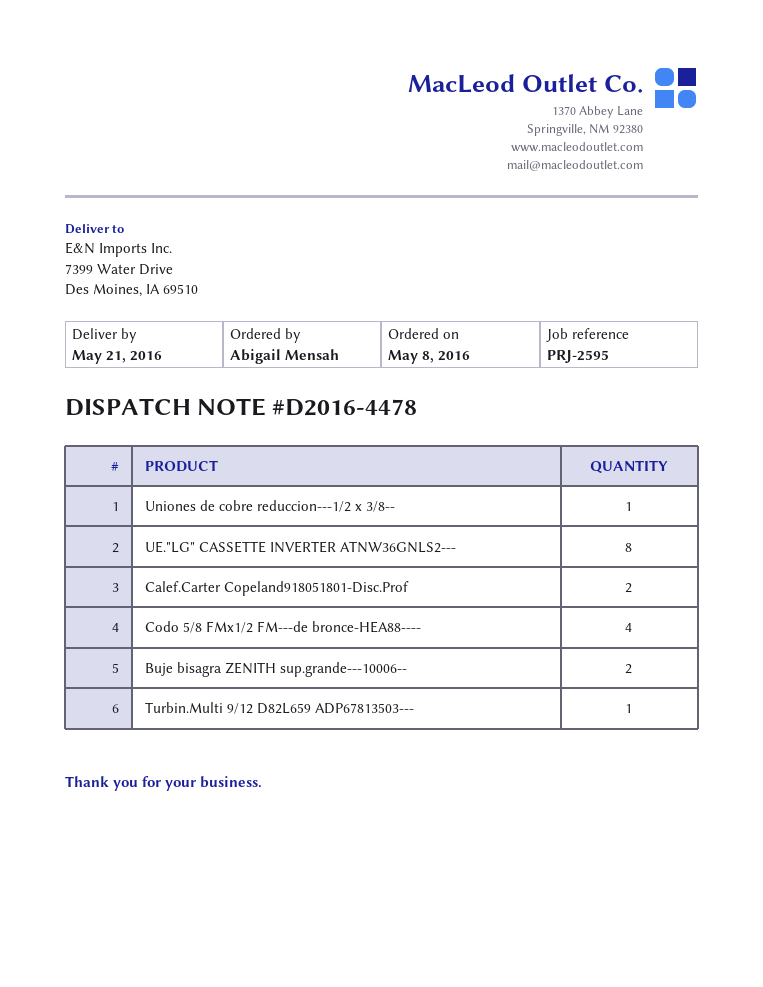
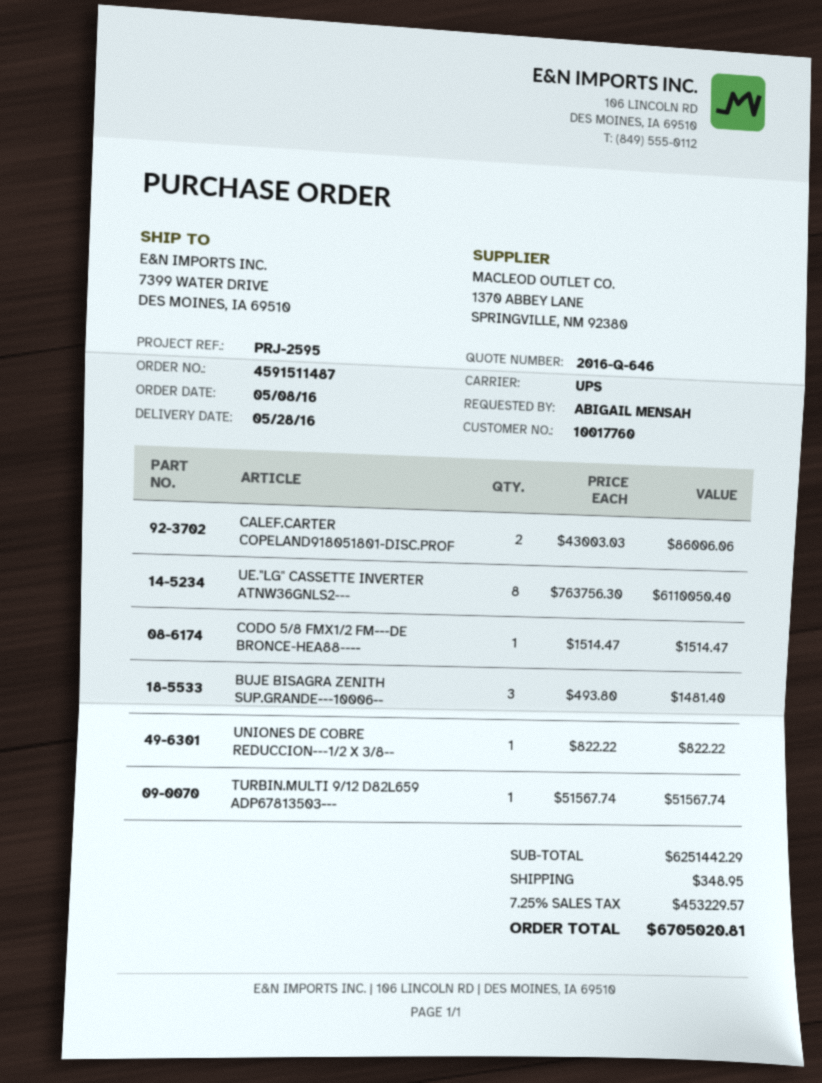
delivery date: 2016-05-21 -> 2016-05-28
Codo 5/8 FMx1/2 FM---de bronce-HEA88----: 4 -> 1
Buje bisagra ZENITH sup.grande---10006--: 2 -> 3

